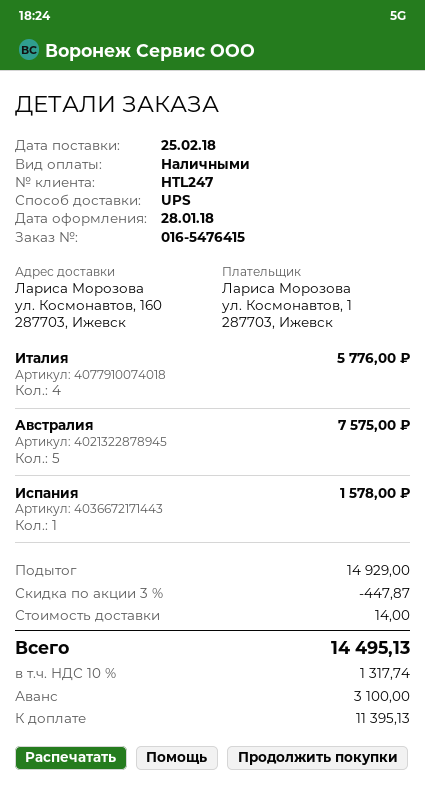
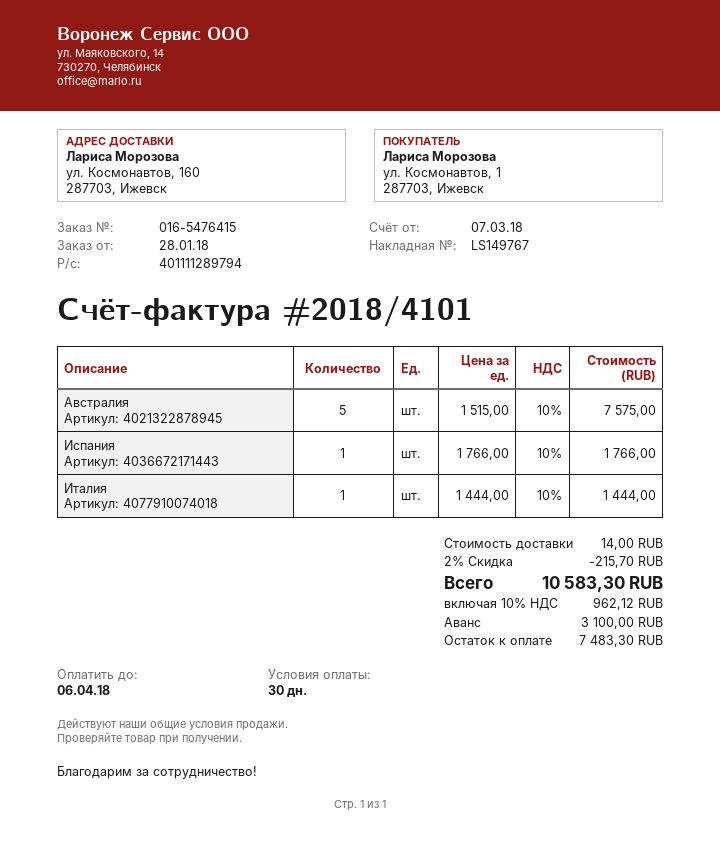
Италия: 4 for 5776.00 -> 1 for 1444.00
Испания: 1 for 1578.00 -> 1 for 1766.00
discount: 3% = 447.87 -> 2% = 215.70
tax: 10% = 1317.74 -> 10% = 962.12
total: 14495.13 -> 10583.30
balance: 11395.13 -> 7483.30

